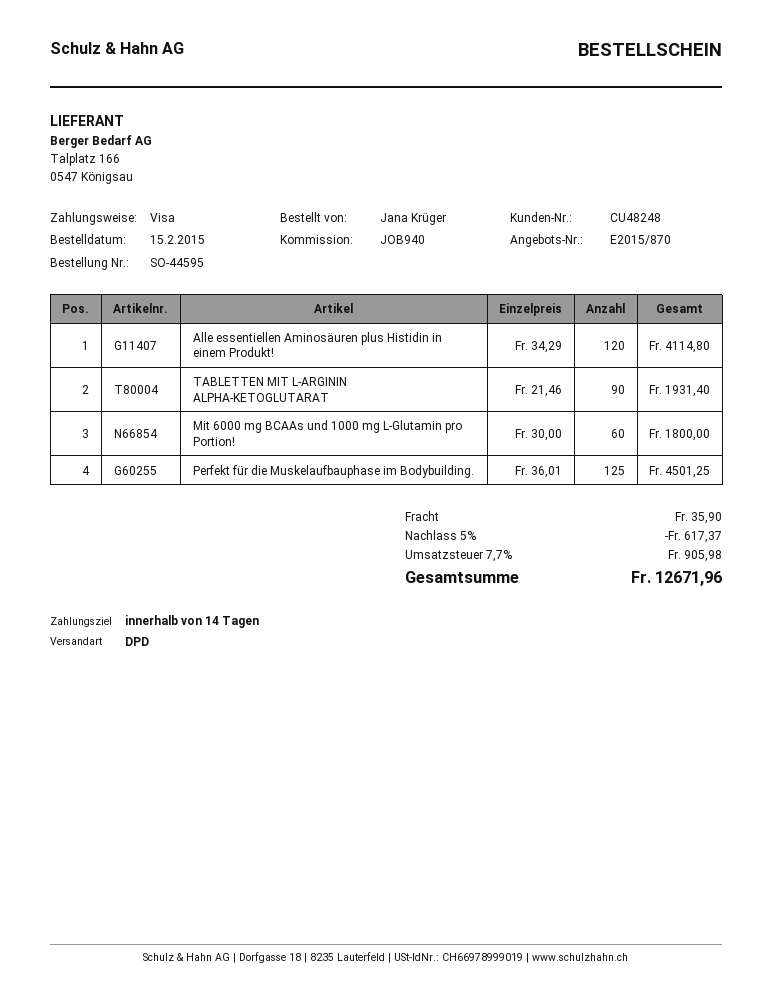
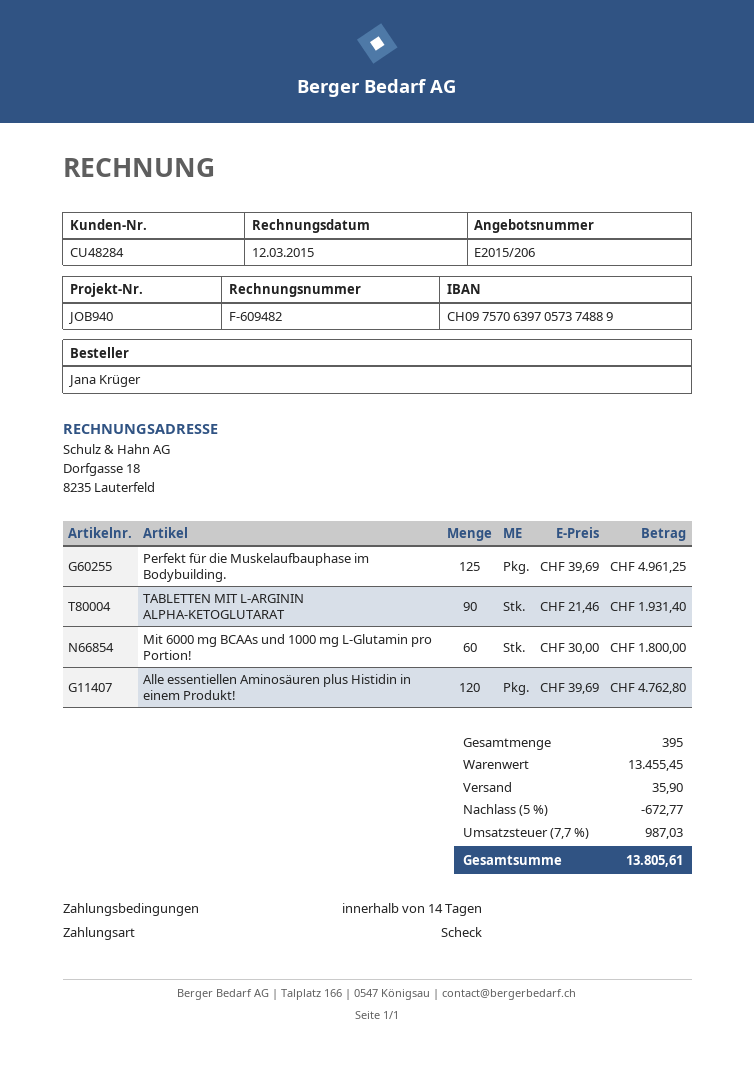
quote number: E2015/870 -> E2015/206
customer number: CU48248 -> CU48284
payment method: Visa -> cheque
Alle essentiellen Aminosäuren plus Histidin in einem Produkt!: 120 x 34.29 = 4114.80 -> 120 x 39.69 = 4762.80
Perfekt für die Muskelaufbauphase im Bodybuilding.: 125 x 36.01 = 4501.25 -> 125 x 39.69 = 4961.25
discount: 5% = 617.37 -> 5% = 672.77
tax: 7.7% = 905.98 -> 7.7% = 987.03
total: 12671.96 -> 13805.61

